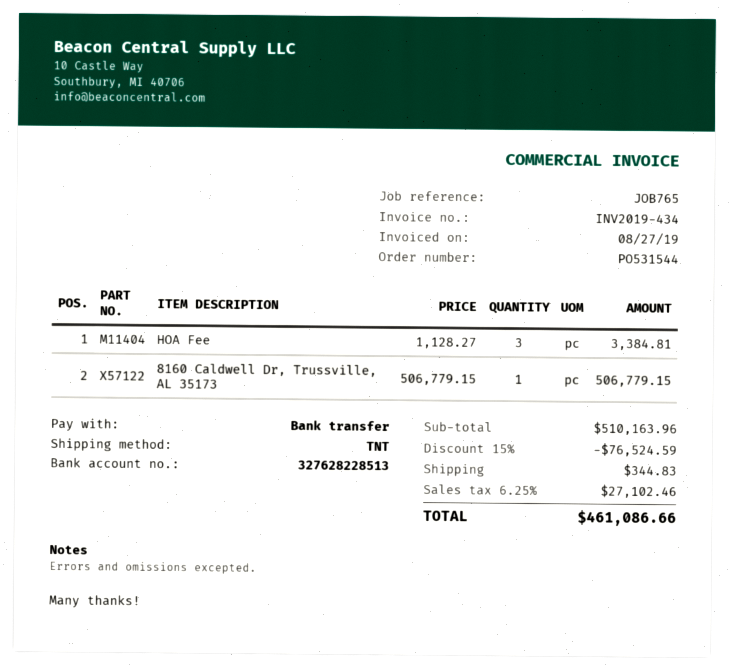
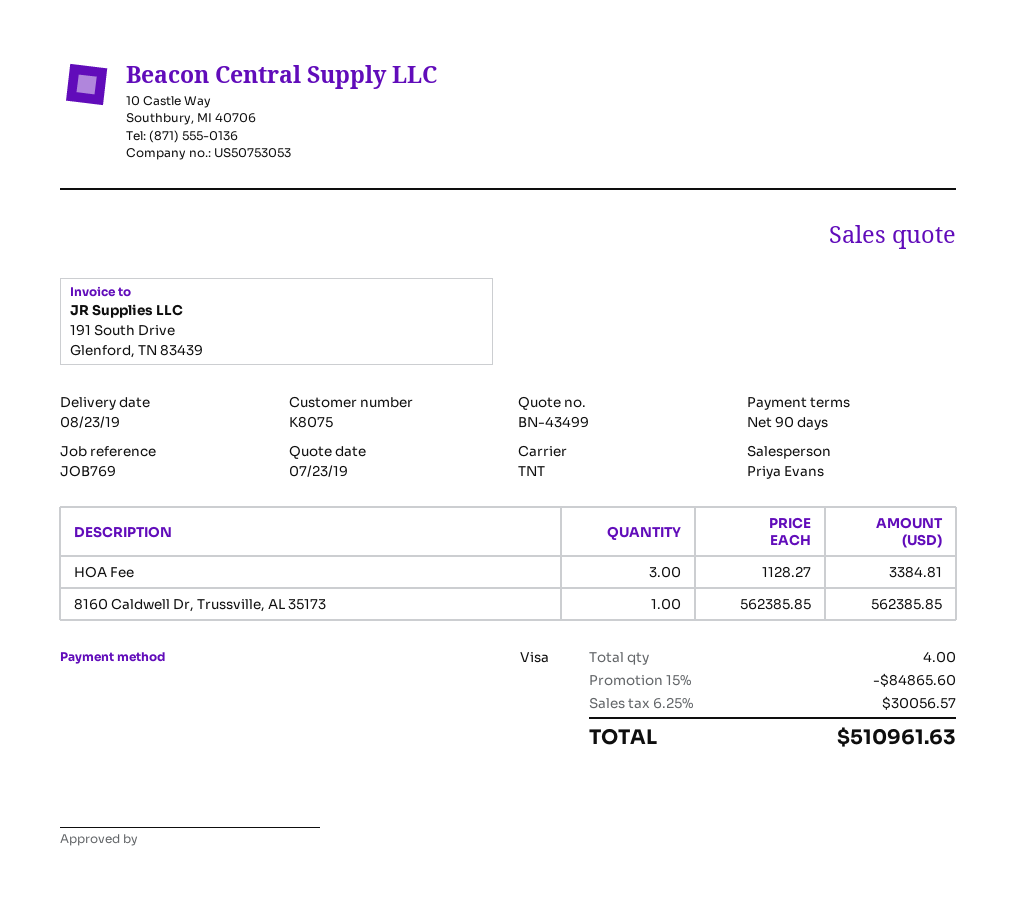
reference: JOB765 -> JOB769
payment method: bank transfer -> Visa
8160 Caldwell Dr, Trussville, AL 35173: 1 x 506779.15 = 506779.15 -> 1 x 562385.85 = 562385.85
discount: 15% = 76524.59 -> 15% = 84865.60
shipping: 344.83 -> none
tax: 6.25% = 27102.46 -> 6.25% = 30056.57
total: 461086.66 -> 510961.63

